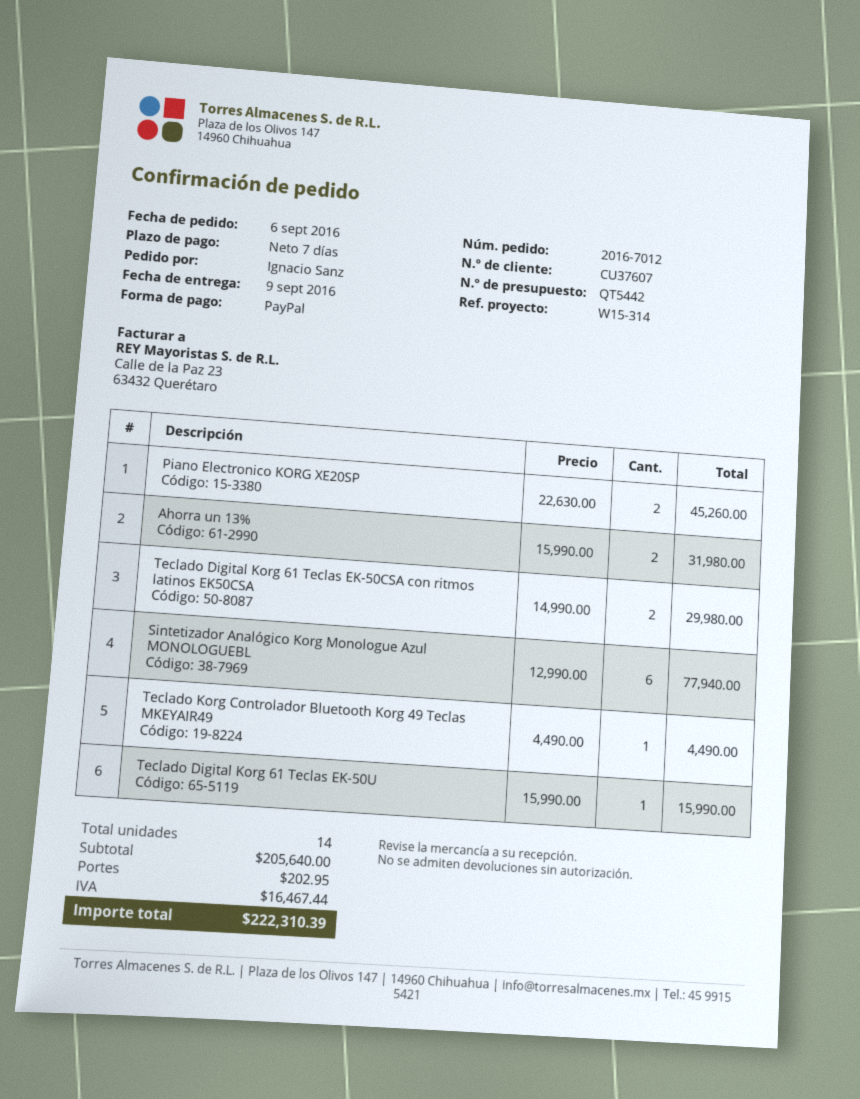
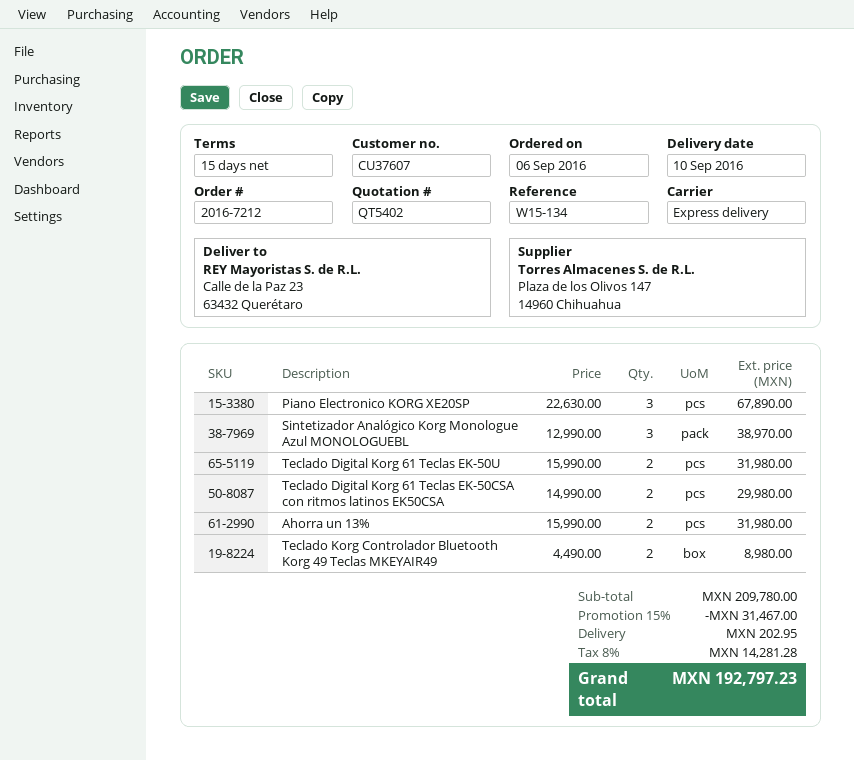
quote number: QT5442 -> QT5402
order number: 2016-7012 -> 2016-7212
delivery date: 2016-09-09 -> 2016-09-10
payment terms: 7 days -> 15 days
reference: W15-314 -> W15-134
Piano Electronico KORG XE20SP: 2 x 22630.00 = 45260.00 -> 3 x 22630.00 = 67890.00
Sintetizador Analógico Korg Monologue Azul MONOLOGUEBL: 6 x 12990.00 = 77940.00 -> 3 x 12990.00 = 38970.00
Teclado Korg Controlador Bluetooth Korg 49 Teclas MKEYAIR49: 1 x 4490.00 = 4490.00 -> 2 x 4490.00 = 8980.00
Teclado Digital Korg 61 Teclas EK-50U: 1 x 15990.00 = 15990.00 -> 2 x 15990.00 = 31980.00
subtotal: 205640.00 -> 209780.00
discount: none -> 15% = 31467.00
tax: 16467.44 -> 14281.28
total: 222310.39 -> 192797.23

